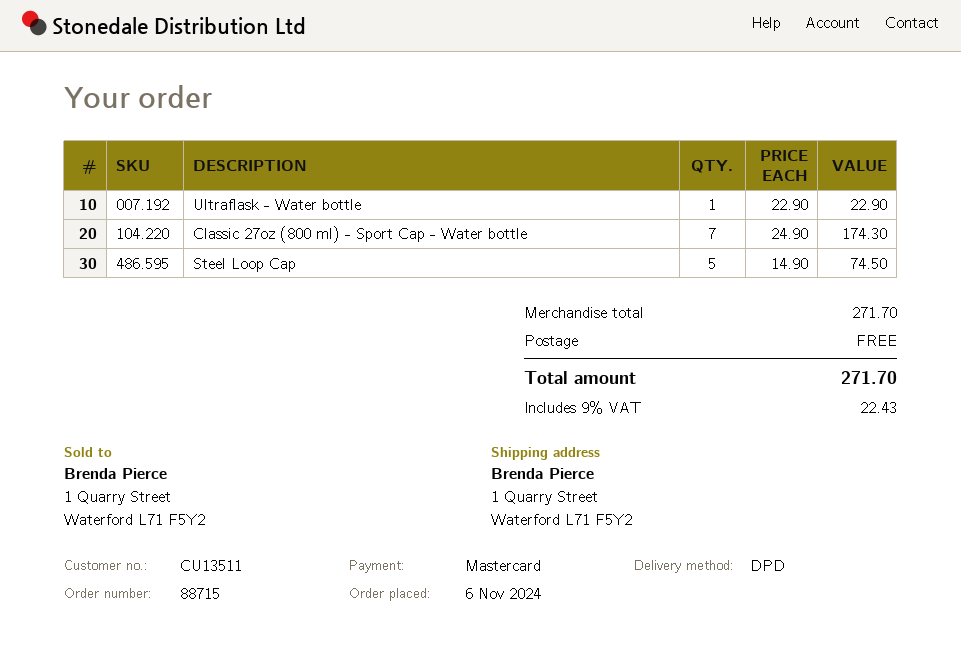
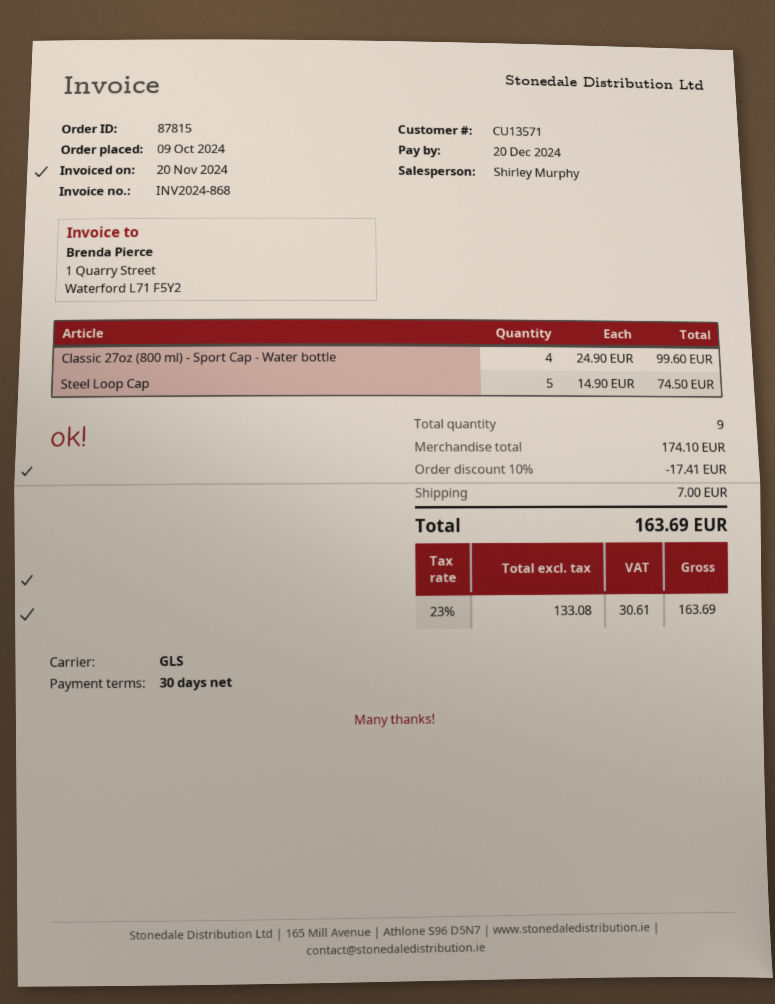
order number: 88715 -> 87815
order date: 2024-11-06 -> 2024-10-09
customer number: CU13511 -> CU13571
shipping method: DPD -> GLS
Ultraflask - Water bottle: 1 x 22.90 = 22.90 -> none
Classic 27oz (800 ml) - Sport Cap - Water bottle: 7 x 24.90 = 174.30 -> 4 x 24.90 = 99.60
subtotal: 271.70 -> 174.10
discount: none -> 10% = 17.41
shipping: 0.00 -> 7.00
tax: 9% = 22.43 -> 23% = 30.61
total: 271.70 -> 163.69

